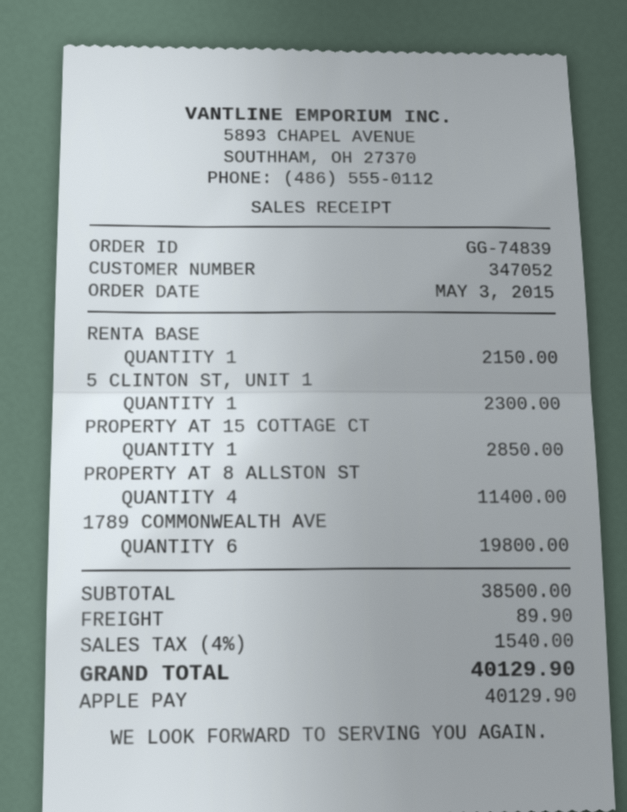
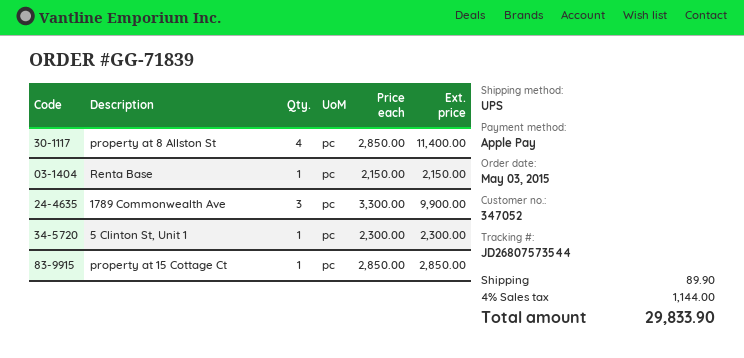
order number: GG-74839 -> GG-71839
1789 COMMONWEALTH AVE: 6 for 19800.00 -> 3 for 9900.00
tax: 4% = 1540.00 -> 4% = 1144.00
total: 40129.90 -> 29833.90

